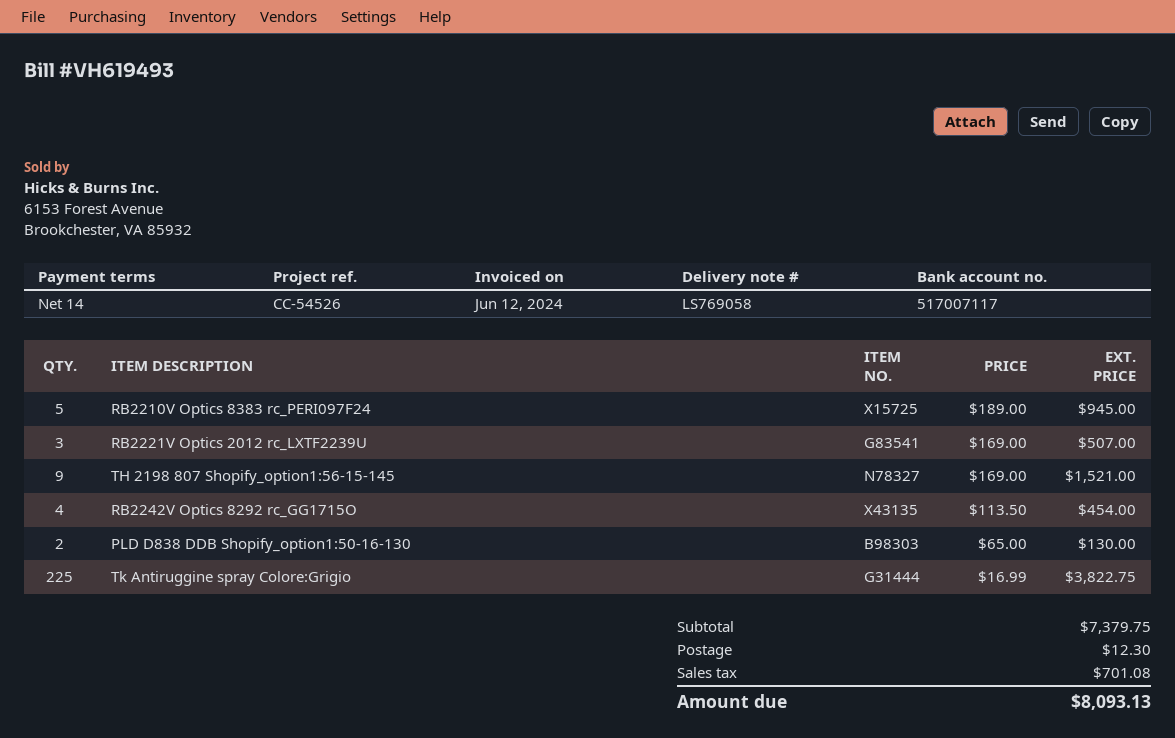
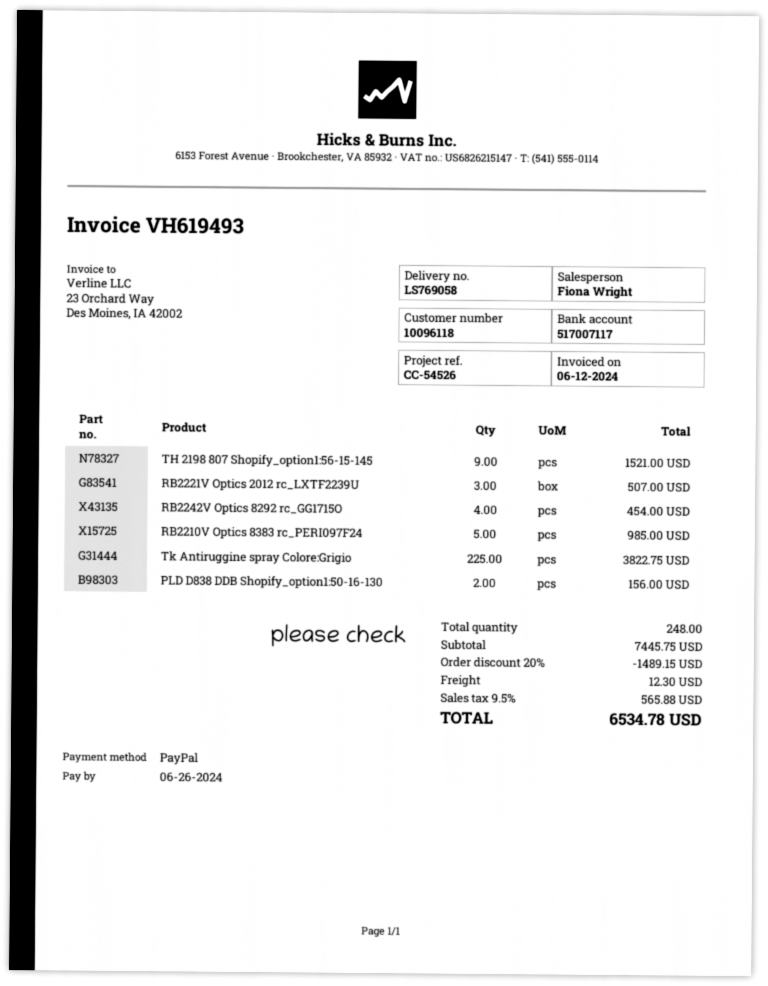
RB2210V Optics 8383 rc_PERI097F24: 5 for 945.00 -> 5 for 985.00
PLD D838 DDB Shopify_option1:50-16-130: 2 for 130.00 -> 2 for 156.00
subtotal: 7379.75 -> 7445.75
discount: none -> 20% = 1489.15
tax: 701.08 -> 565.88
total: 8093.13 -> 6534.78

